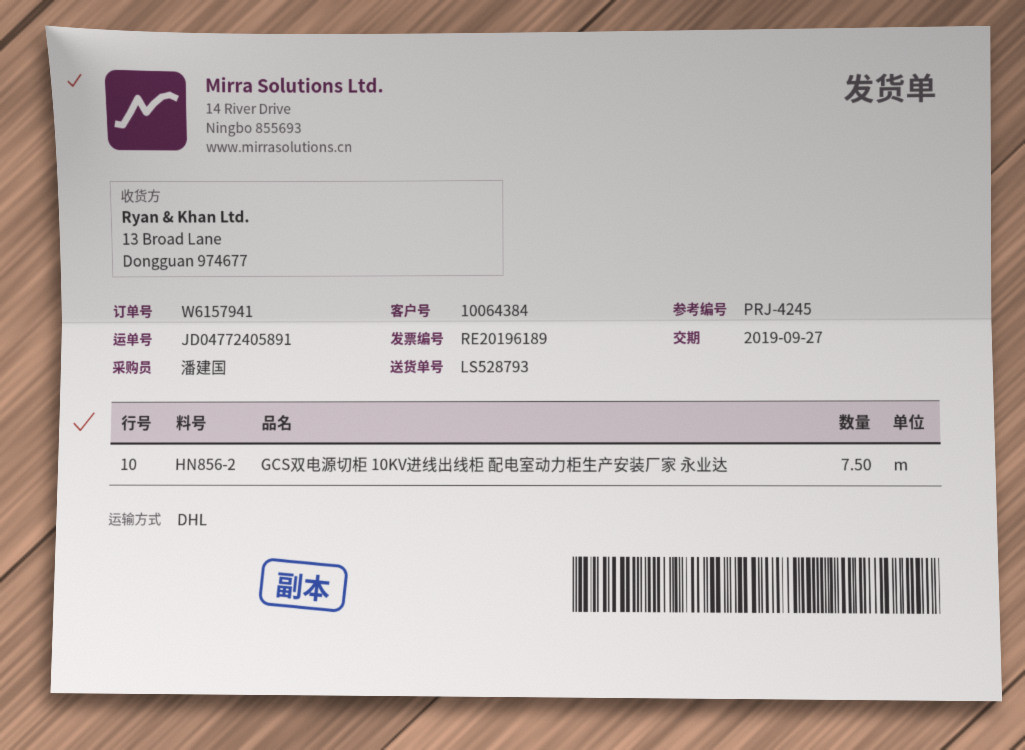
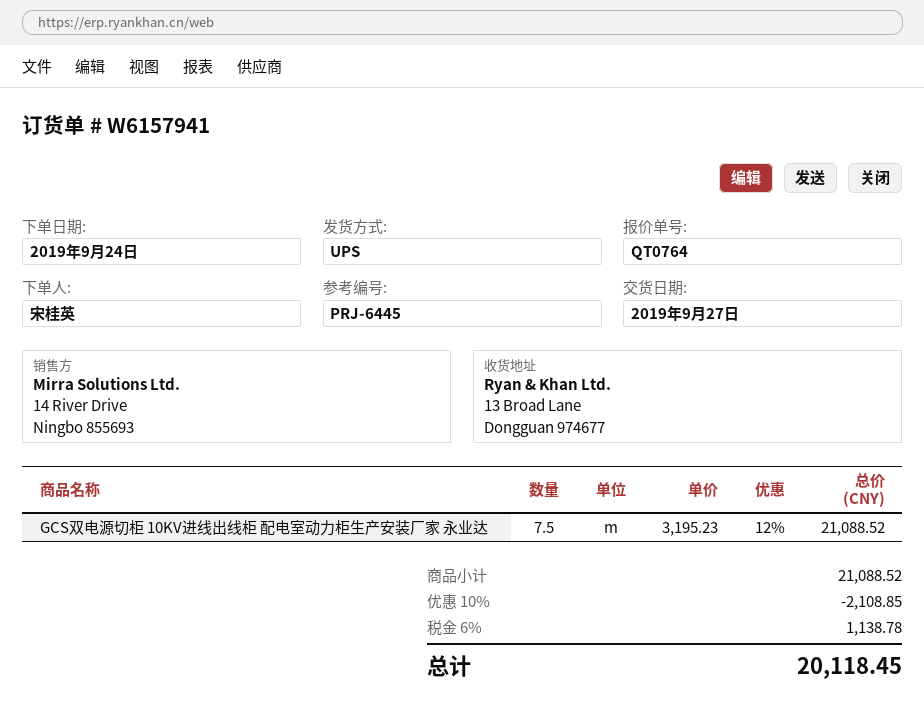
reference: PRJ-4245 -> PRJ-6445
ordered by: 潘建国 -> 宋桂英
shipping method: DHL -> UPS

